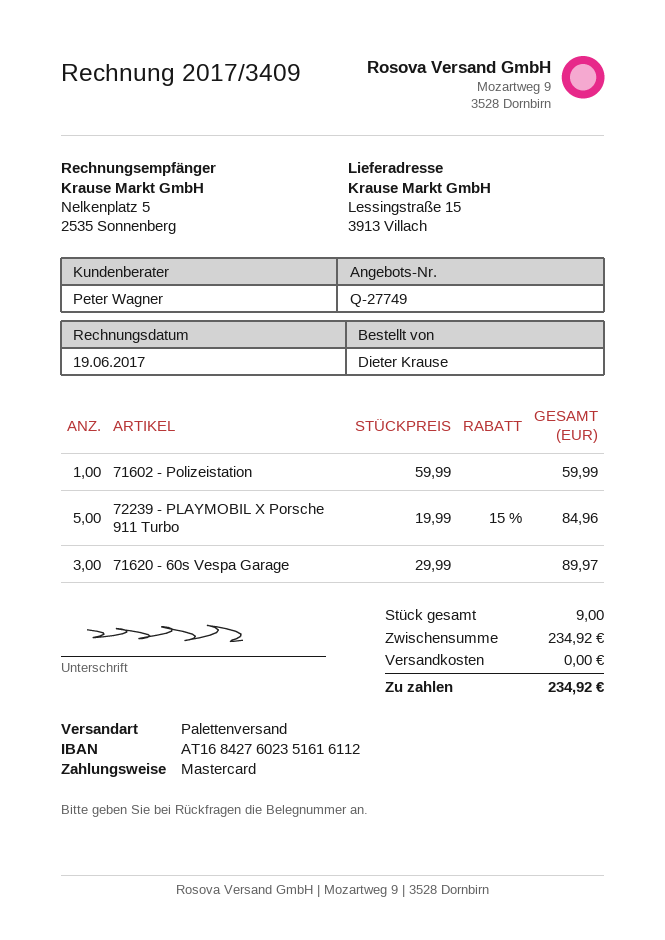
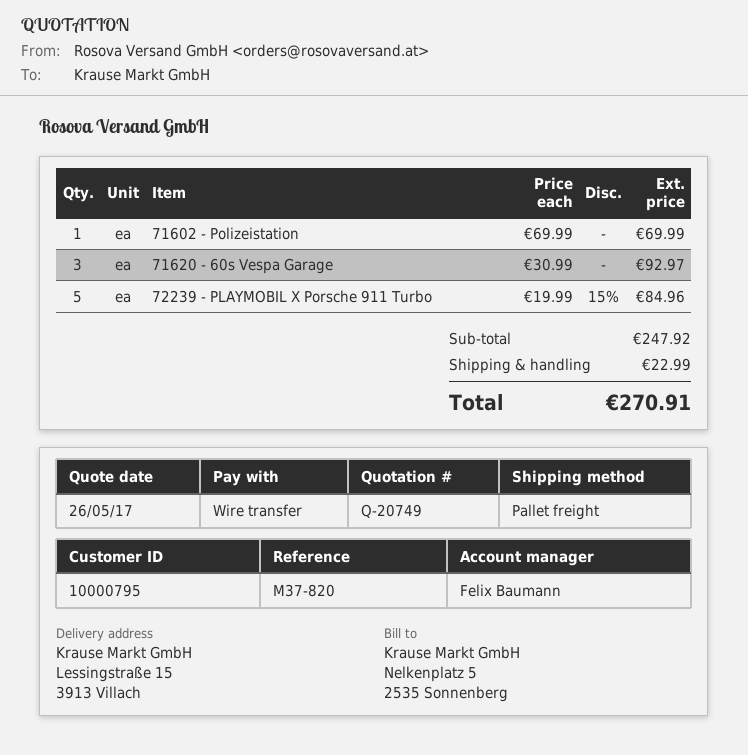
quote number: Q-27749 -> Q-20749
sales rep: Peter Wagner -> Felix Baumann
payment method: Mastercard -> bank transfer
71602 - Polizeistation: 1 x 59.99 = 59.99 -> 1 x 69.99 = 69.99
71620 - 60s Vespa Garage: 3 x 29.99 = 89.97 -> 3 x 30.99 = 92.97
subtotal: 234.92 -> 247.92
shipping: 0.00 -> 22.99
total: 234.92 -> 270.91

